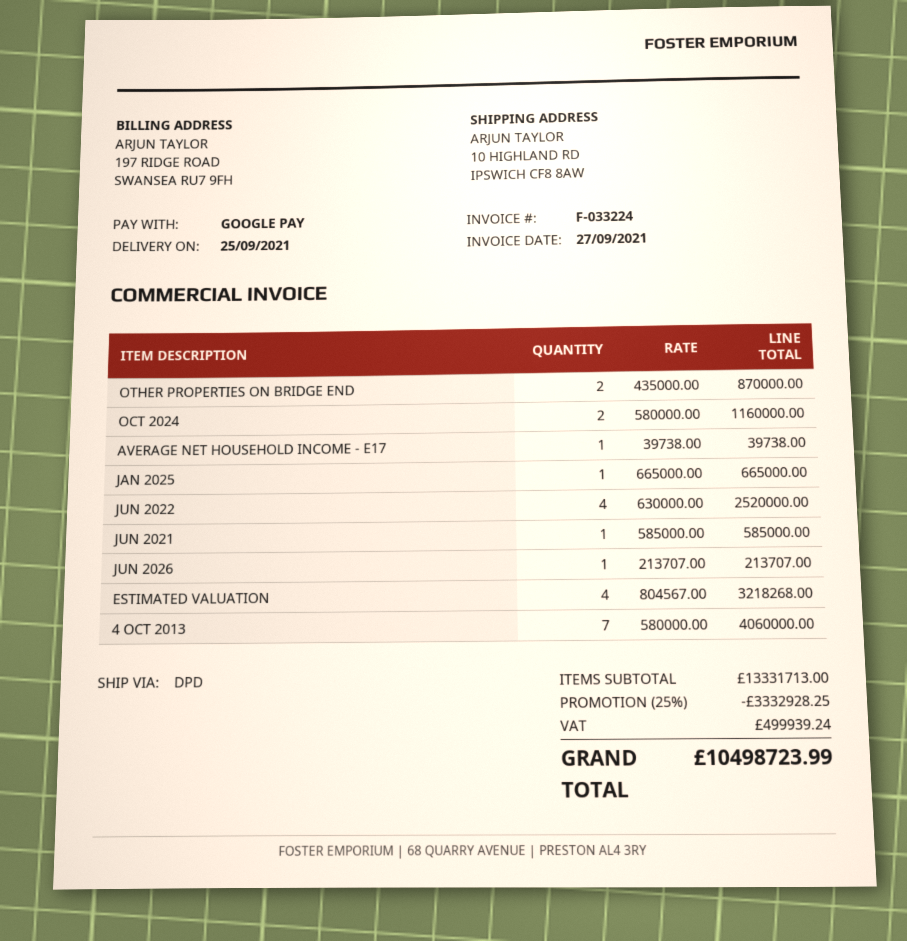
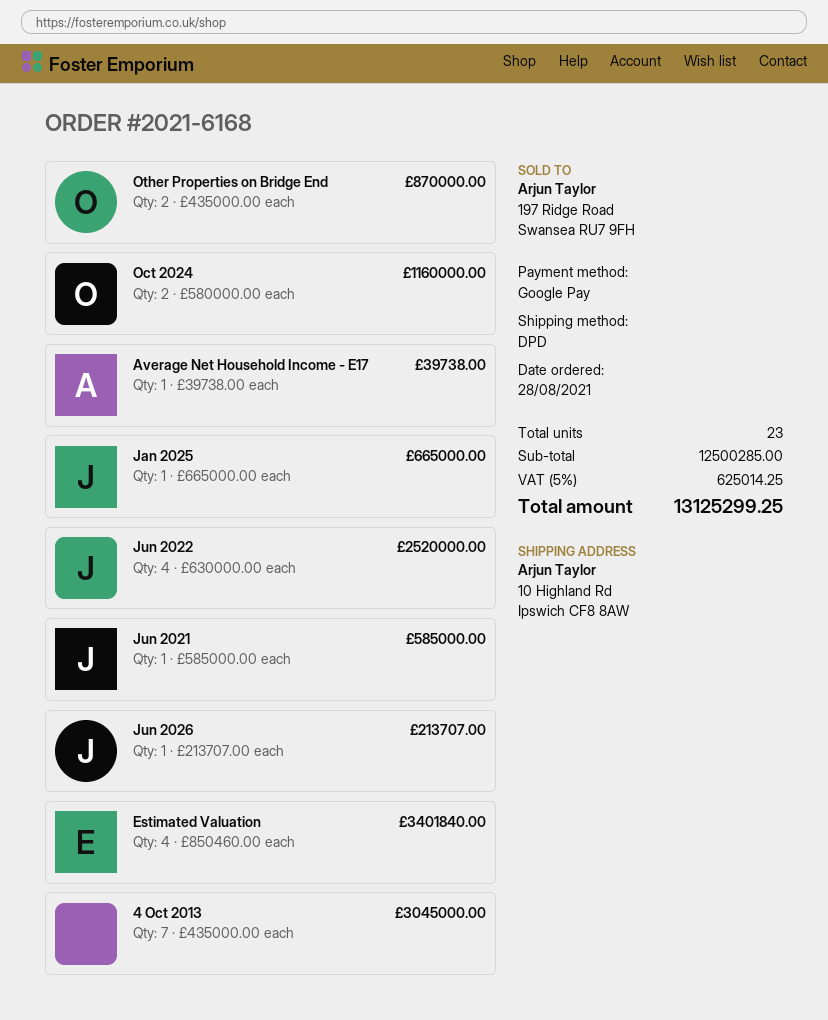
ESTIMATED VALUATION: 4 x 804567.00 = 3218268.00 -> 4 x 850460.00 = 3401840.00
4 OCT 2013: 7 x 580000.00 = 4060000.00 -> 7 x 435000.00 = 3045000.00
subtotal: 13331713.00 -> 12500285.00
discount: 25% = 3332928.25 -> none
tax: 499939.24 -> 625014.25
total: 10498723.99 -> 13125299.25

